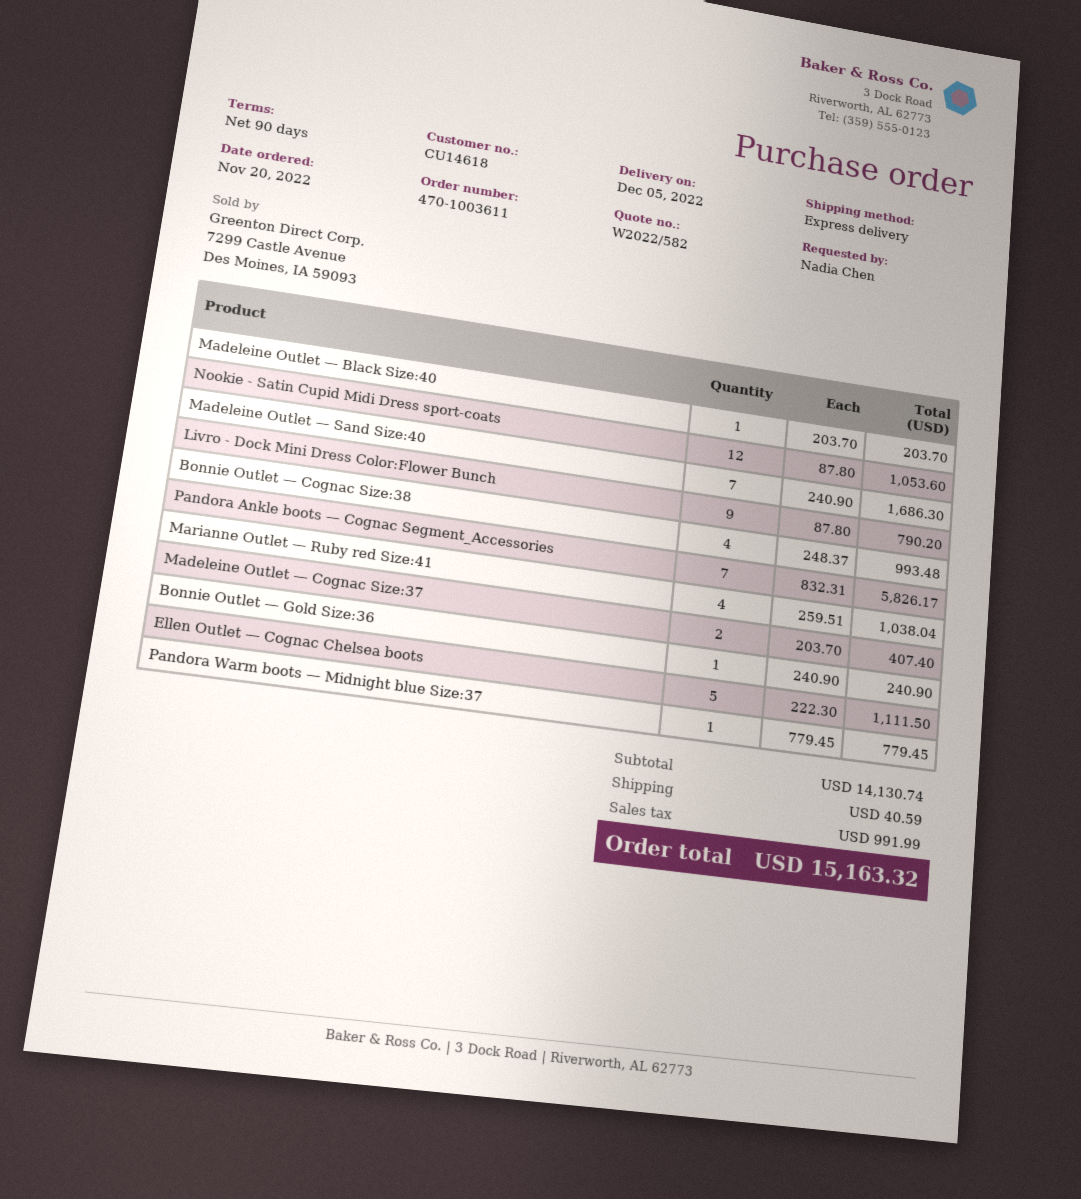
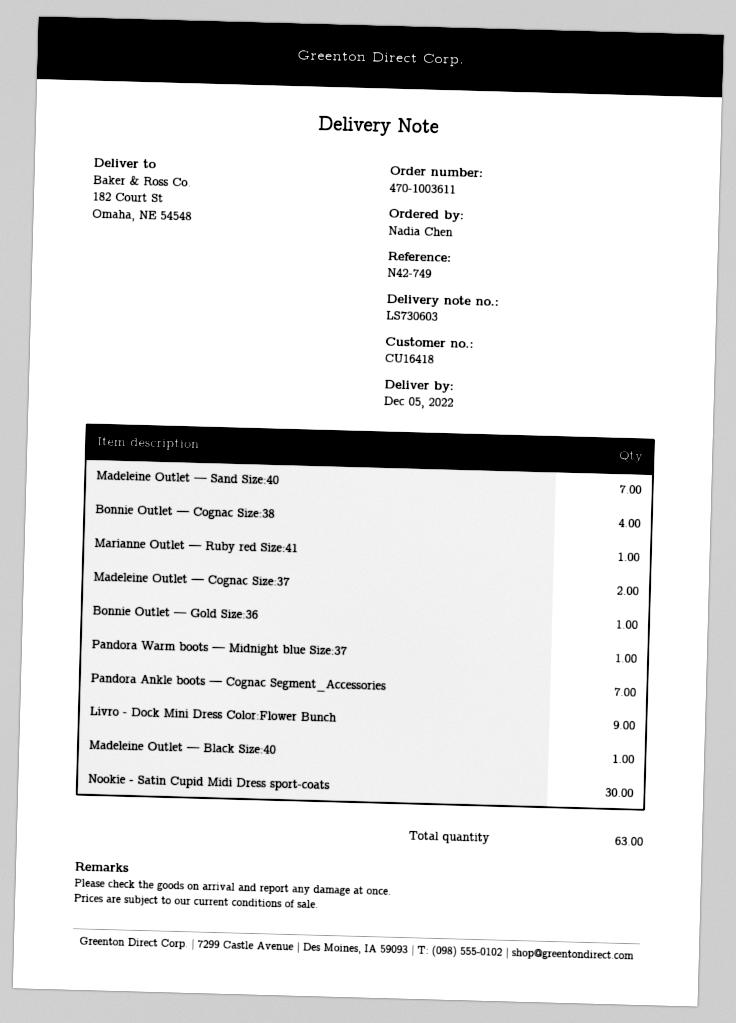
customer number: CU14618 -> CU16418
Nookie - Satin Cupid Midi Dress sport-coats: 12 -> 30
Marianne Outlet — Ruby red Size:41: 4 -> 1
Ellen Outlet — Cognac Chelsea boots: 5 -> none

